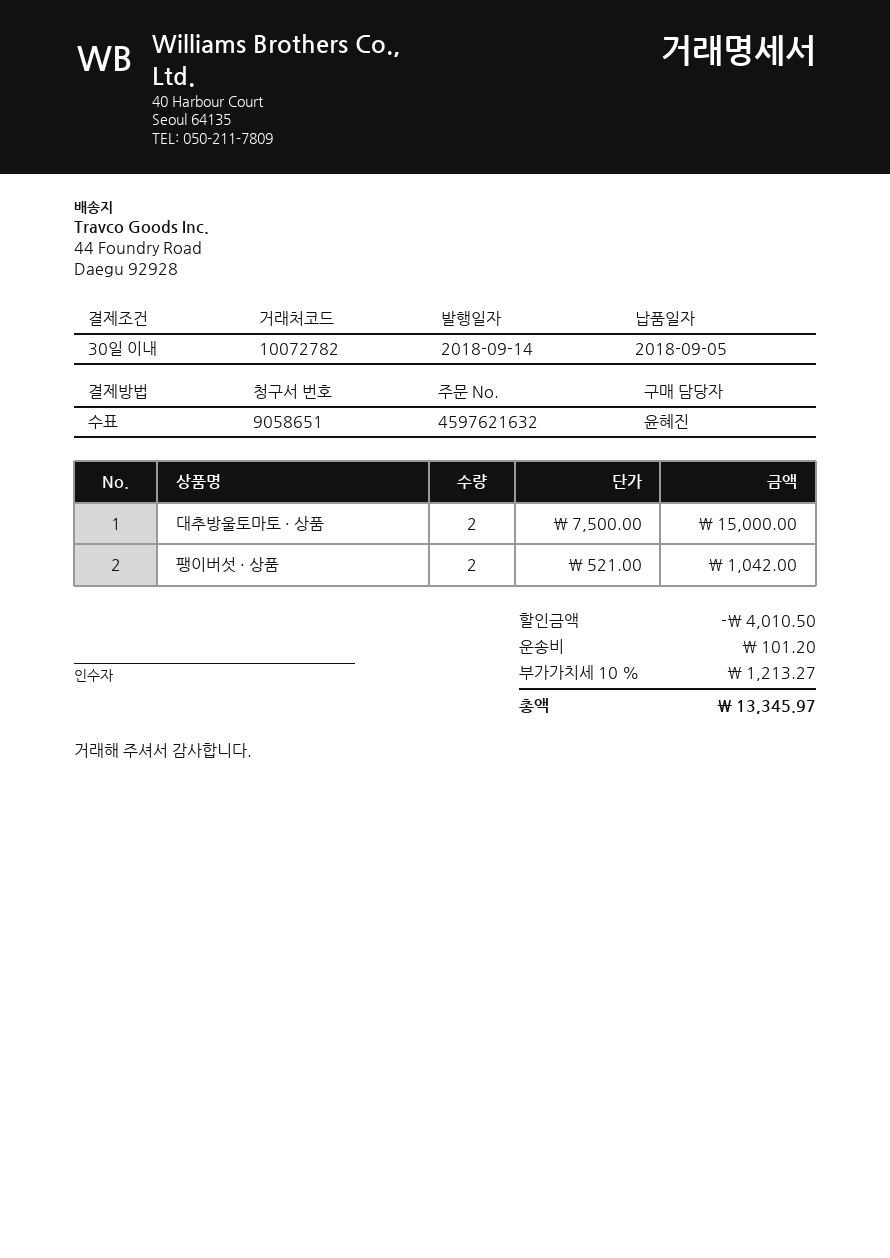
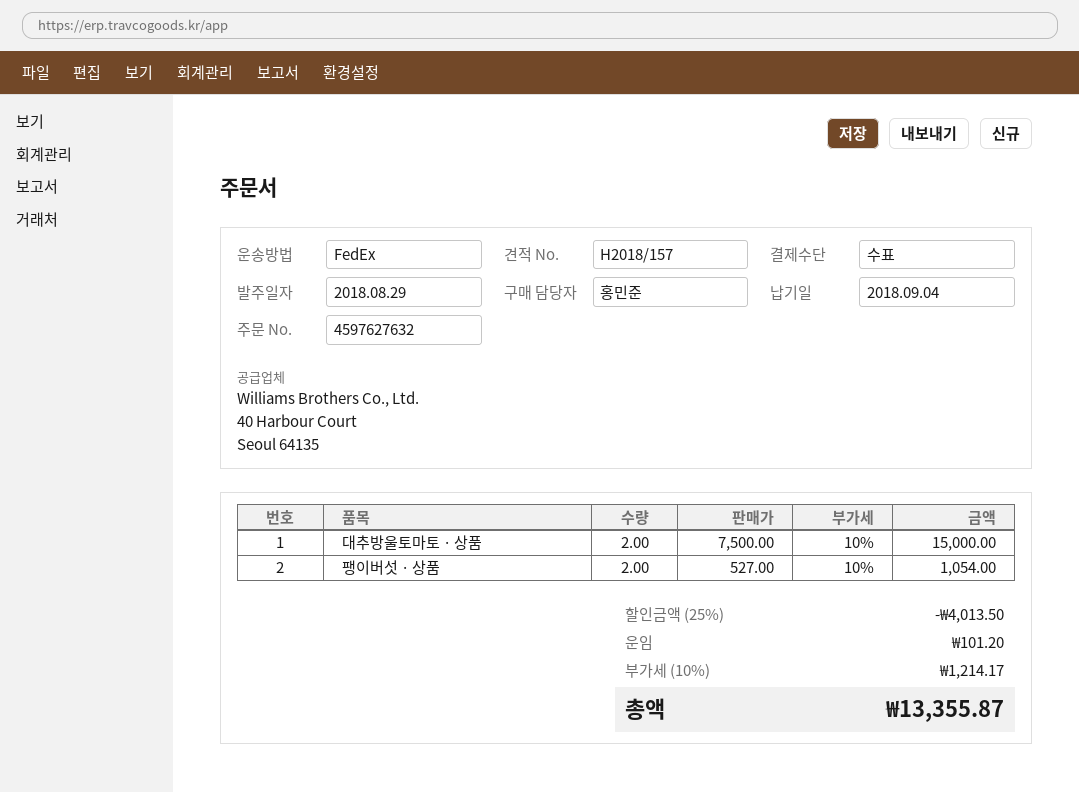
order number: 4597621632 -> 4597627632
delivery date: 2018-09-05 -> 2018-09-04
ordered by: 윤혜진 -> 홍민준
팽이버섯 · 상품: 2 x 521.00 = 1042.00 -> 2 x 527.00 = 1054.00
discount: 4010.50 -> 4013.50
tax: 10% = 1213.27 -> 10% = 1214.17
total: 13345.97 -> 13355.87

